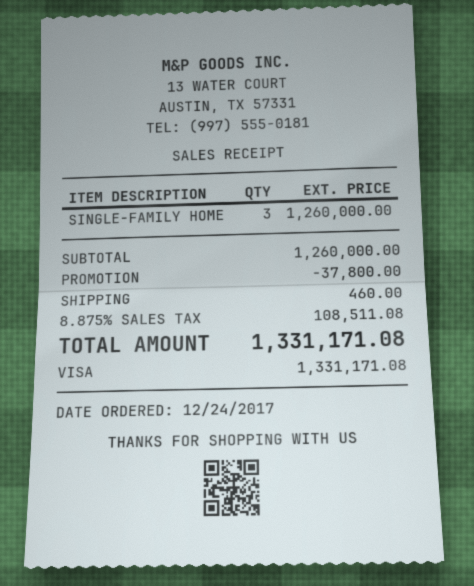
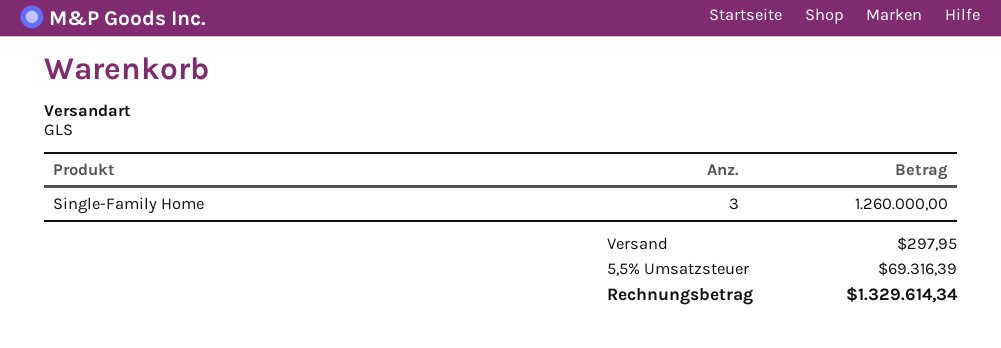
discount: 37800.00 -> none
shipping: 460.00 -> 297.95
tax: 8.875% = 108511.08 -> 5.5% = 69316.39
total: 1331171.08 -> 1329614.34

